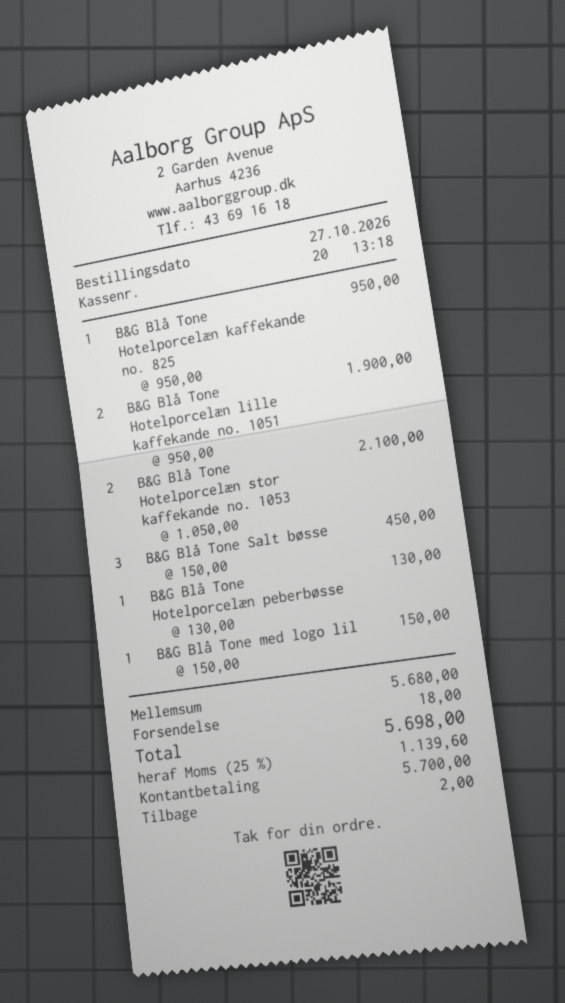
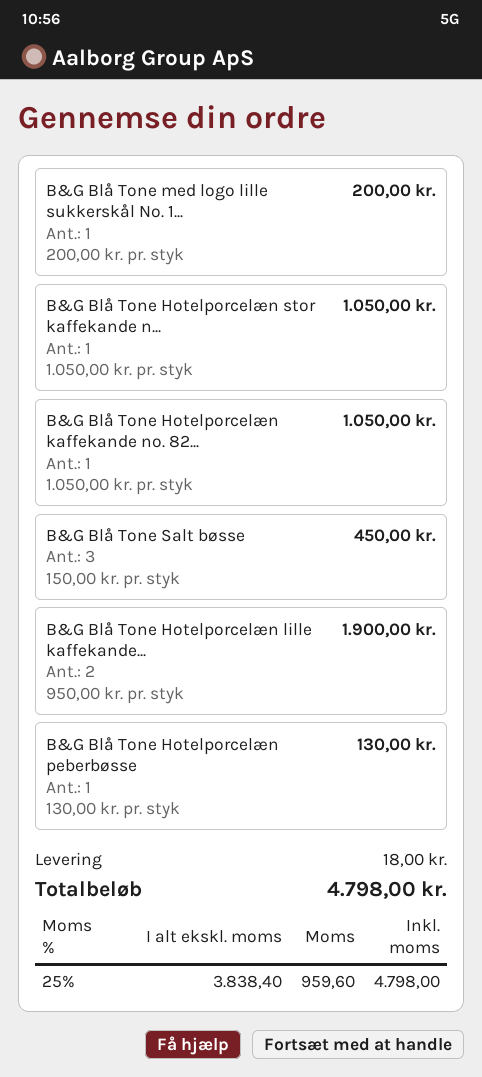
B&G Blå Tone Hotelporcelæn kaffekande no. 825: 1 x 950.00 = 950.00 -> 1 x 1050.00 = 1050.00
B&G Blå Tone Hotelporcelæn stor kaffekande no. 1053: 2 x 1050.00 = 2100.00 -> 1 x 1050.00 = 1050.00
B&G Blå Tone med logo lil: 1 x 150.00 = 150.00 -> 1 x 200.00 = 200.00
tax: 25% = 1139.60 -> 25% = 959.60
total: 5698.00 -> 4798.00

